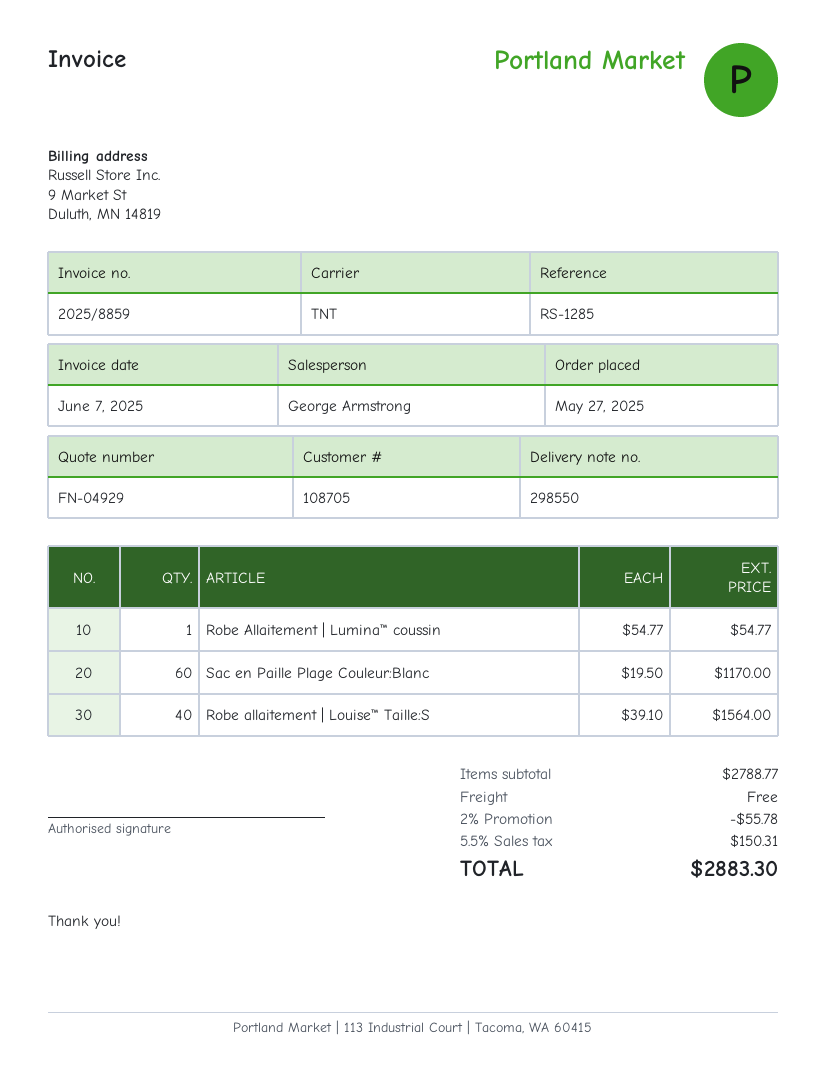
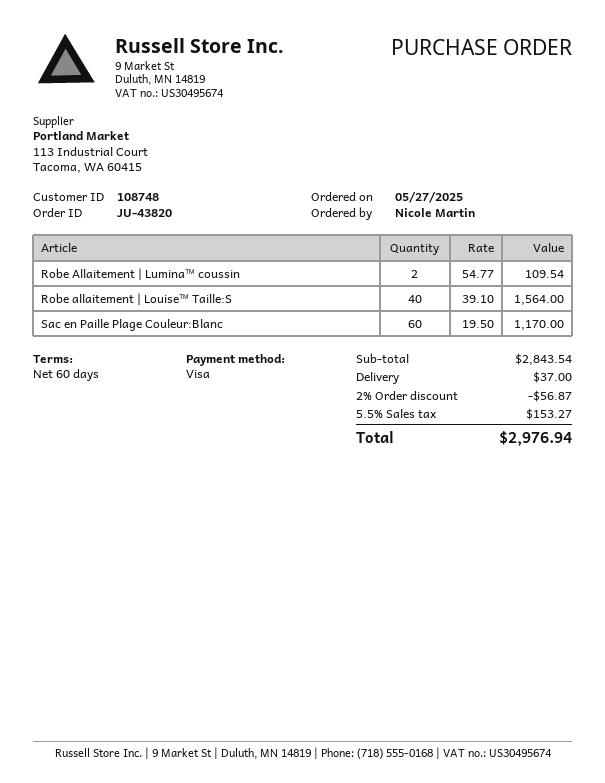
customer number: 108705 -> 108748
Robe Allaitement | Lumina™ coussin: 1 x 54.77 = 54.77 -> 2 x 54.77 = 109.54
subtotal: 2788.77 -> 2843.54
discount: 2% = 55.78 -> 2% = 56.87
shipping: 0.00 -> 37.00
tax: 5.5% = 150.31 -> 5.5% = 153.27
total: 2883.30 -> 2976.94

